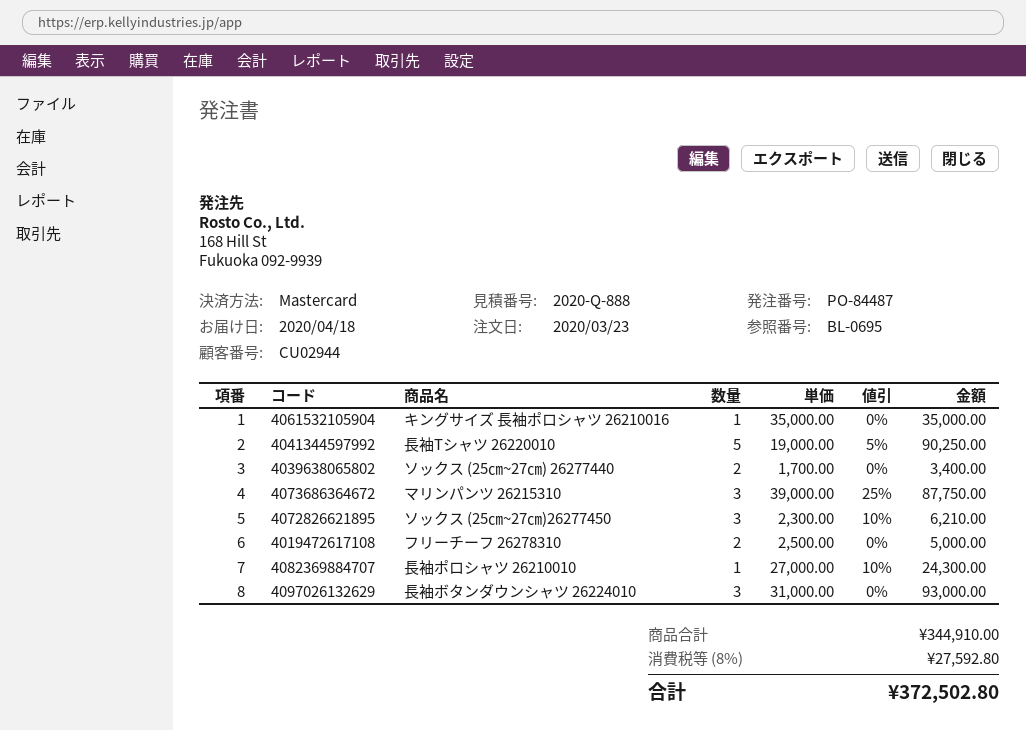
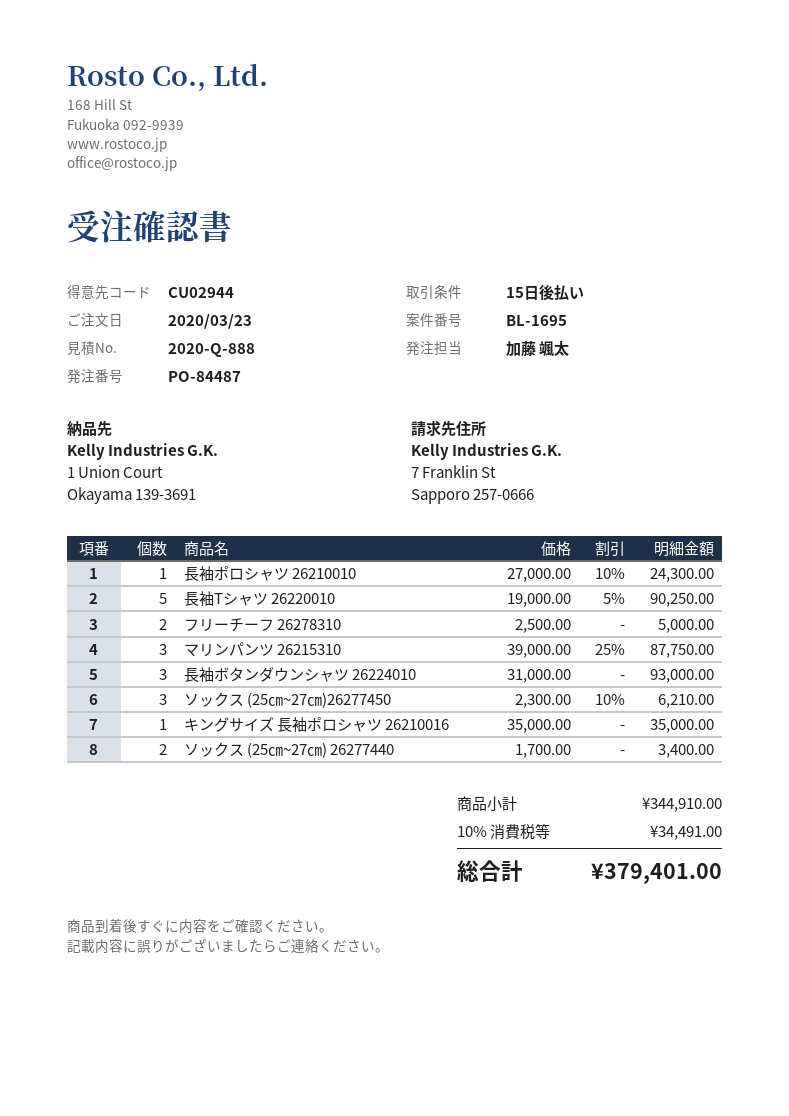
reference: BL-0695 -> BL-1695
tax: 8% = 27592.80 -> 10% = 34491.00
total: 372502.80 -> 379401.00

